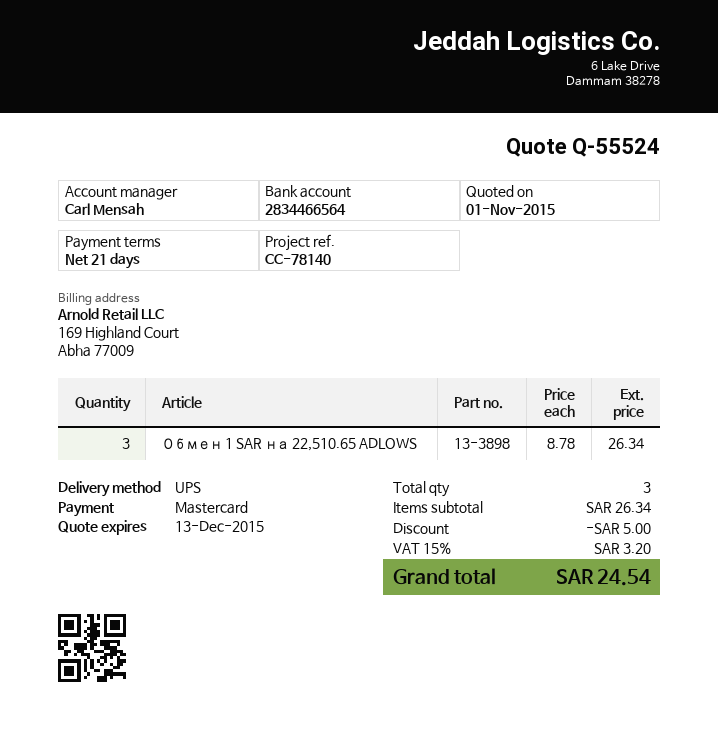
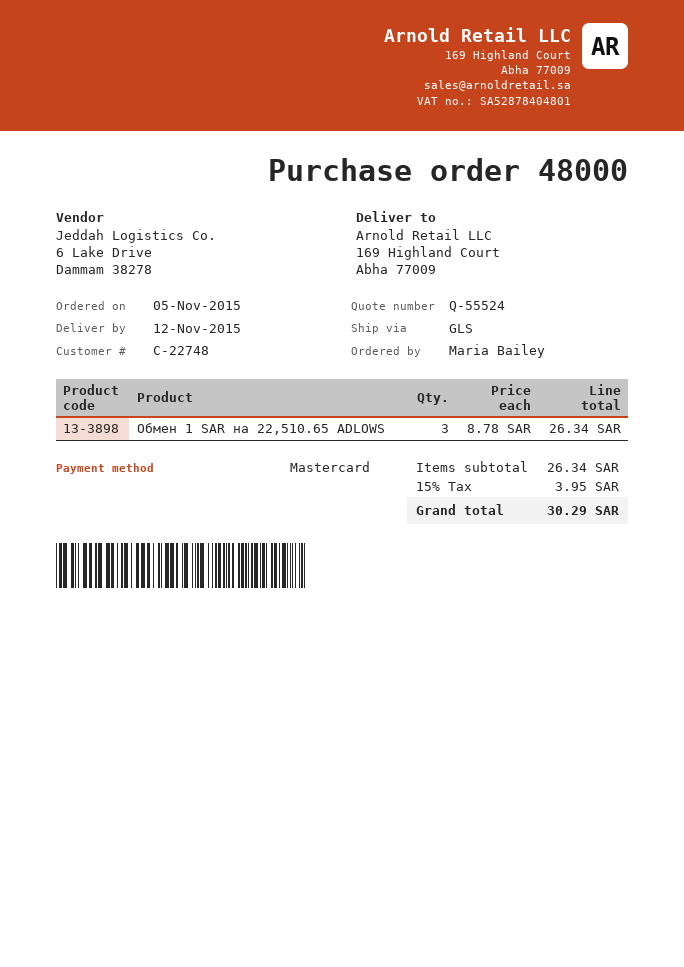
shipping method: UPS -> GLS
discount: 5.00 -> none
tax: 15% = 3.20 -> 15% = 3.95
total: 24.54 -> 30.29

